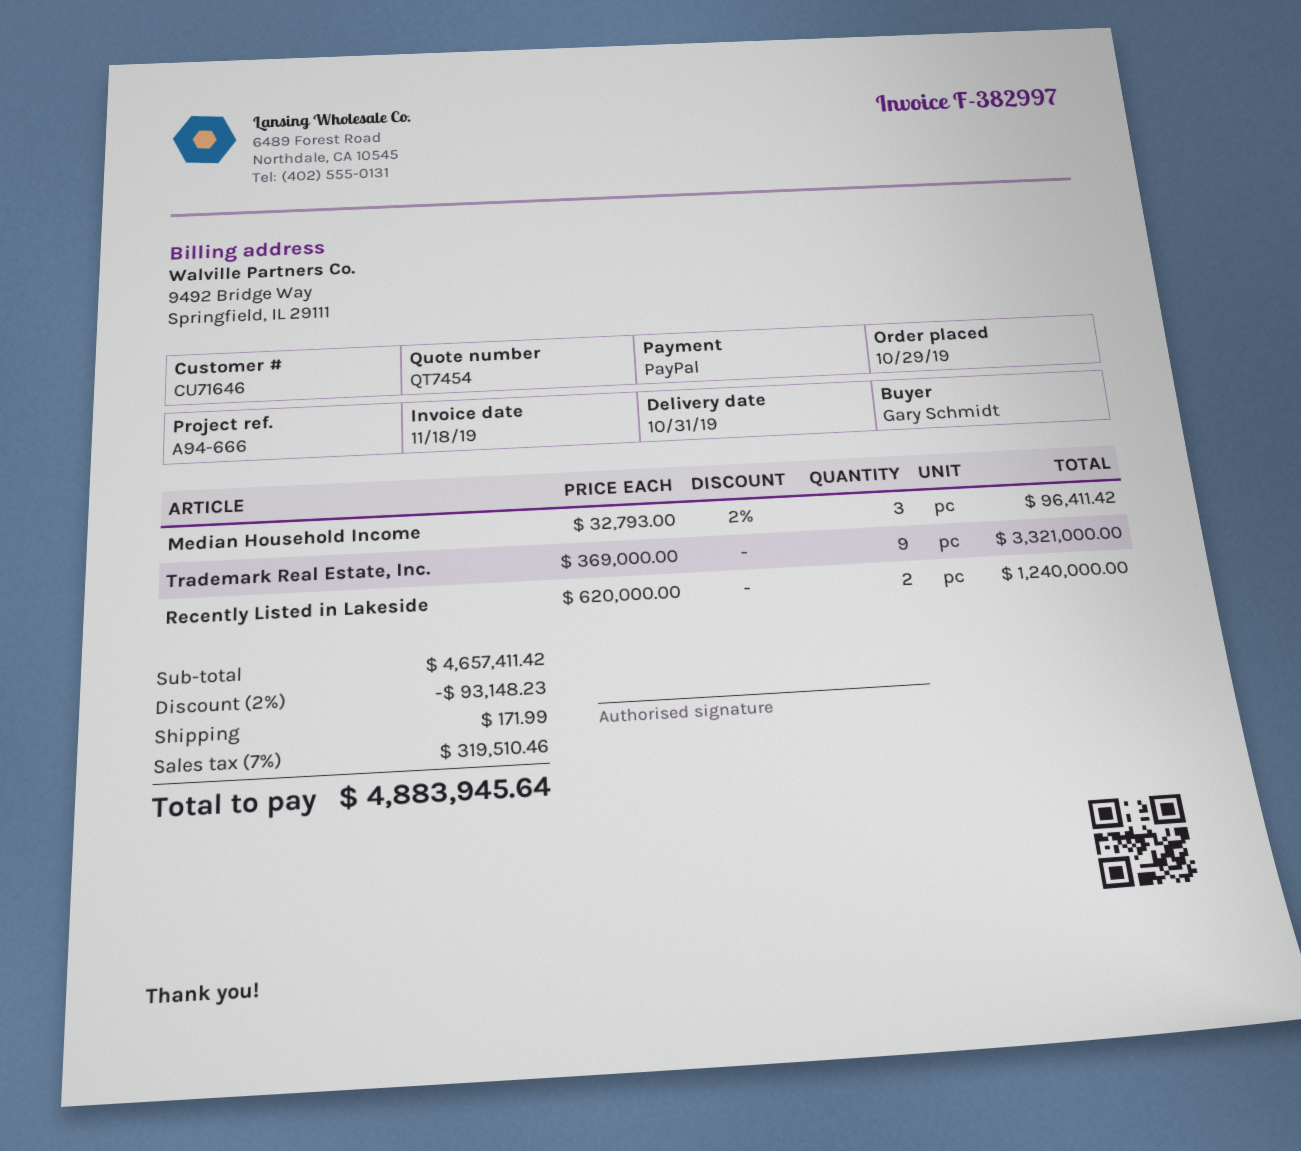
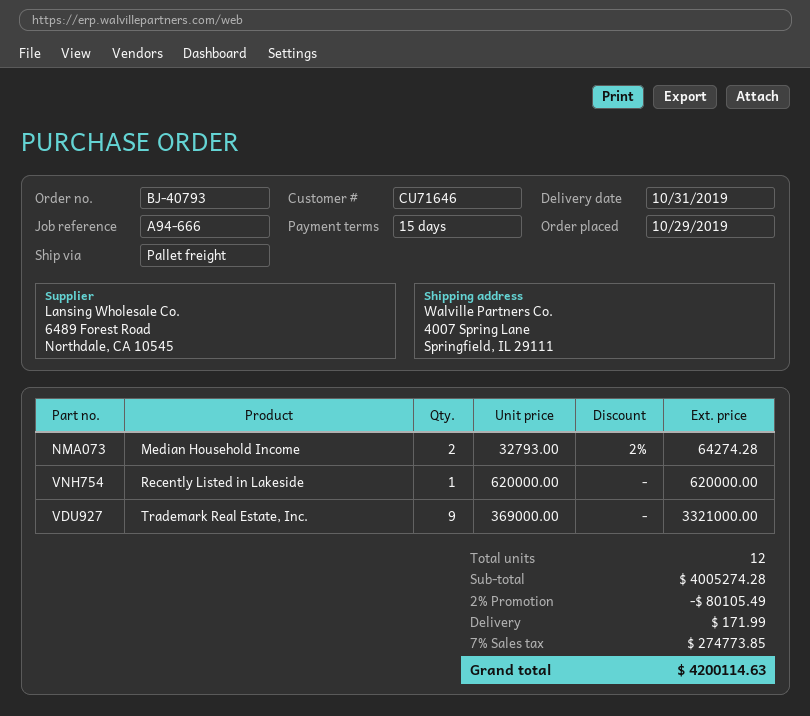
Median Household Income: 3 x 32793.00 - 2% = 96411.42 -> 2 x 32793.00 - 2% = 64274.28
Recently Listed in Lakeside: 2 x 620000.00 = 1240000.00 -> 1 x 620000.00 = 620000.00
subtotal: 4657411.42 -> 4005274.28
discount: 2% = 93148.23 -> 2% = 80105.49
tax: 7% = 319510.46 -> 7% = 274773.85
total: 4883945.64 -> 4200114.63

